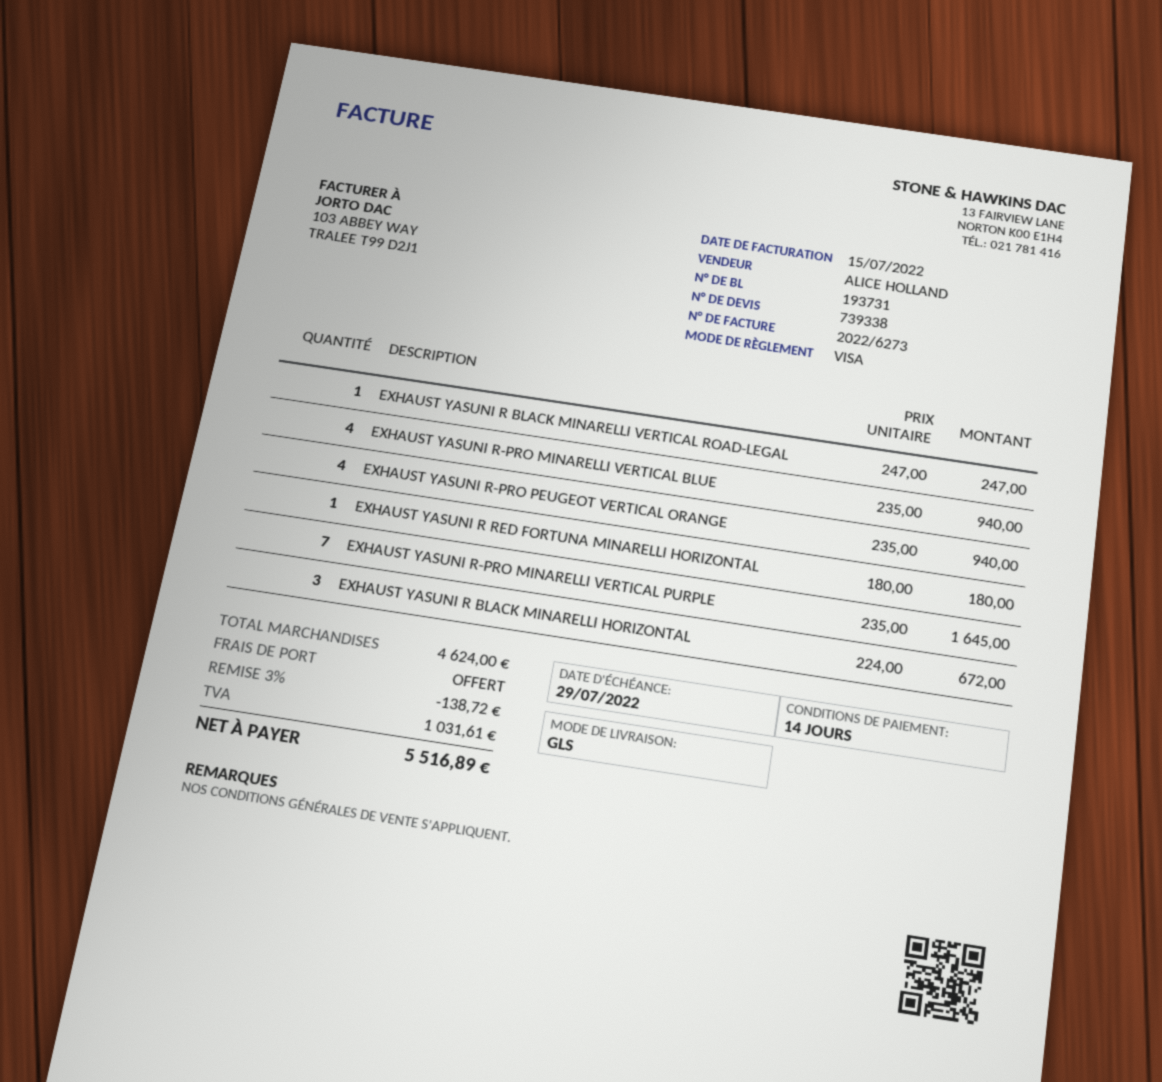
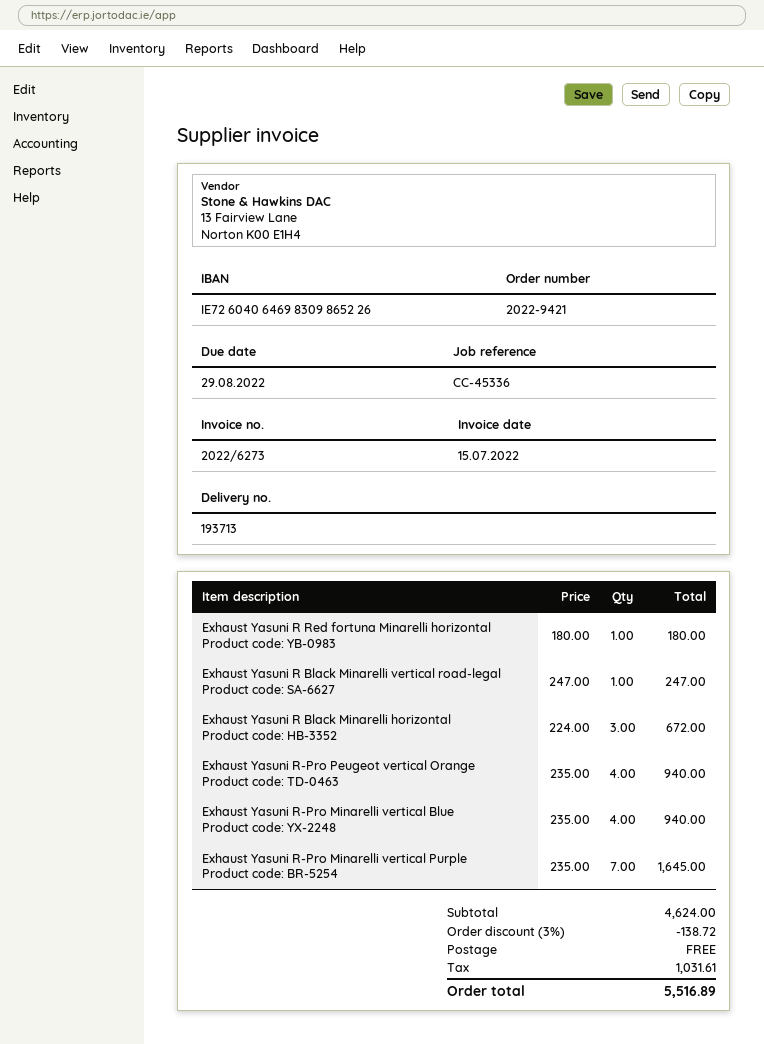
delivery note number: 193731 -> 193713
due date: 2022-07-29 -> 2022-08-29

